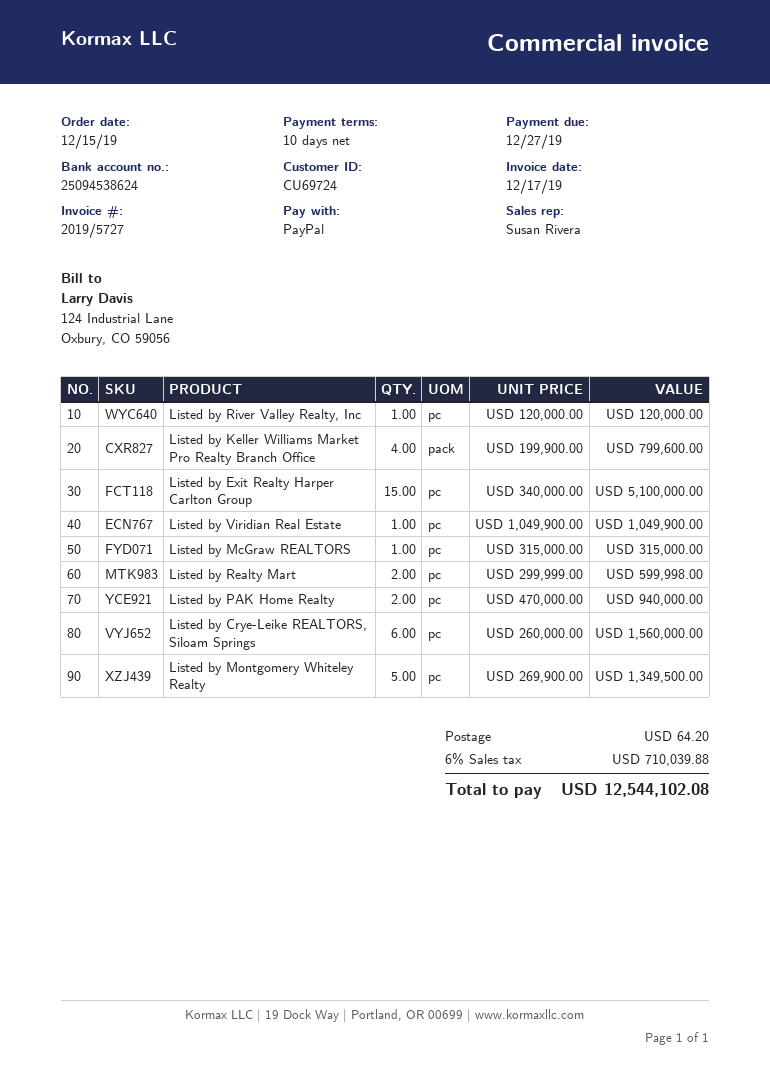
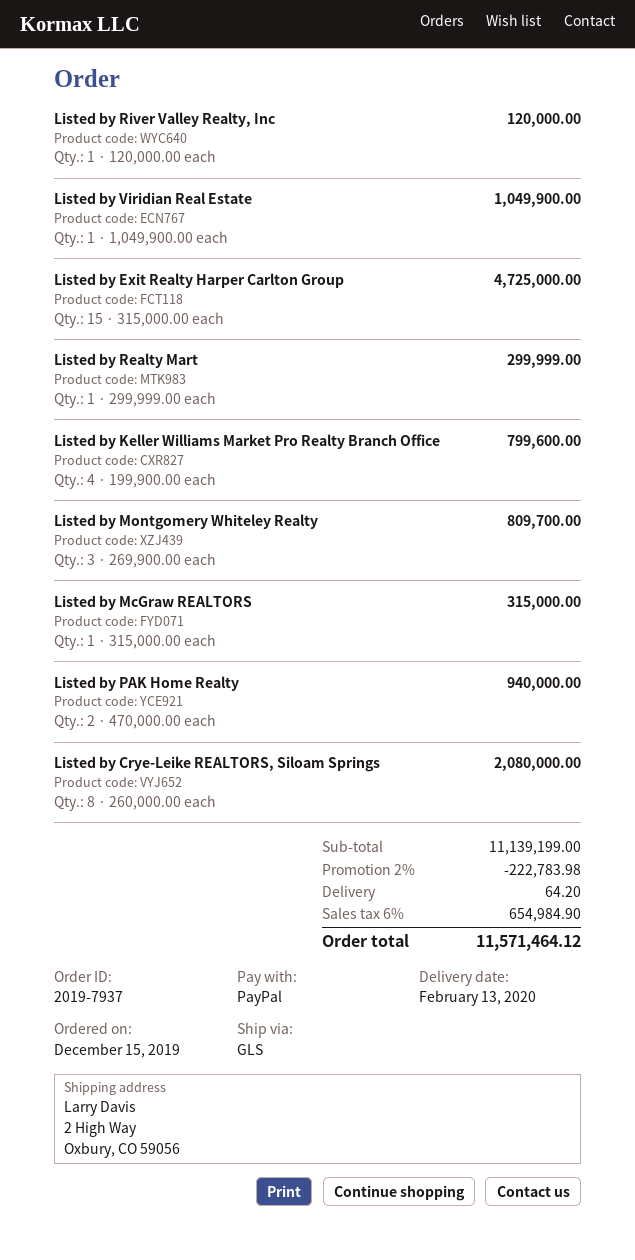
Listed by Exit Realty Harper Carlton Group: 15 x 340000.00 = 5100000.00 -> 15 x 315000.00 = 4725000.00
Listed by Realty Mart: 2 x 299999.00 = 599998.00 -> 1 x 299999.00 = 299999.00
Listed by Crye-Leike REALTORS, Siloam Springs: 6 x 260000.00 = 1560000.00 -> 8 x 260000.00 = 2080000.00
Listed by Montgomery Whiteley Realty: 5 x 269900.00 = 1349500.00 -> 3 x 269900.00 = 809700.00
discount: none -> 2% = 222783.98
tax: 6% = 710039.88 -> 6% = 654984.90
total: 12544102.08 -> 11571464.12

